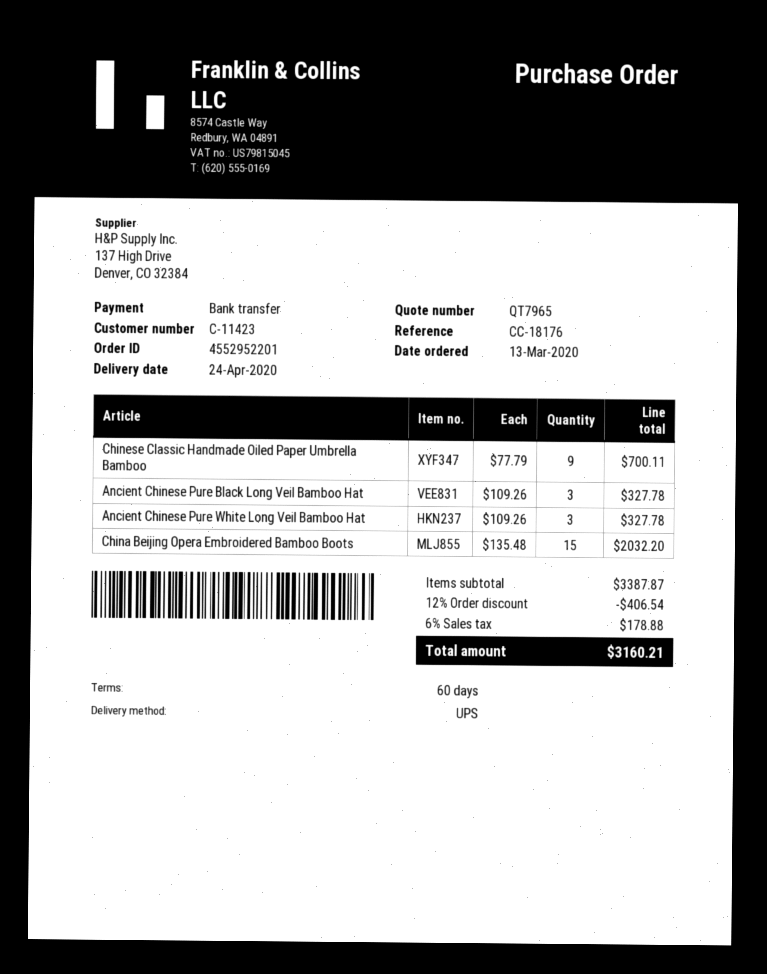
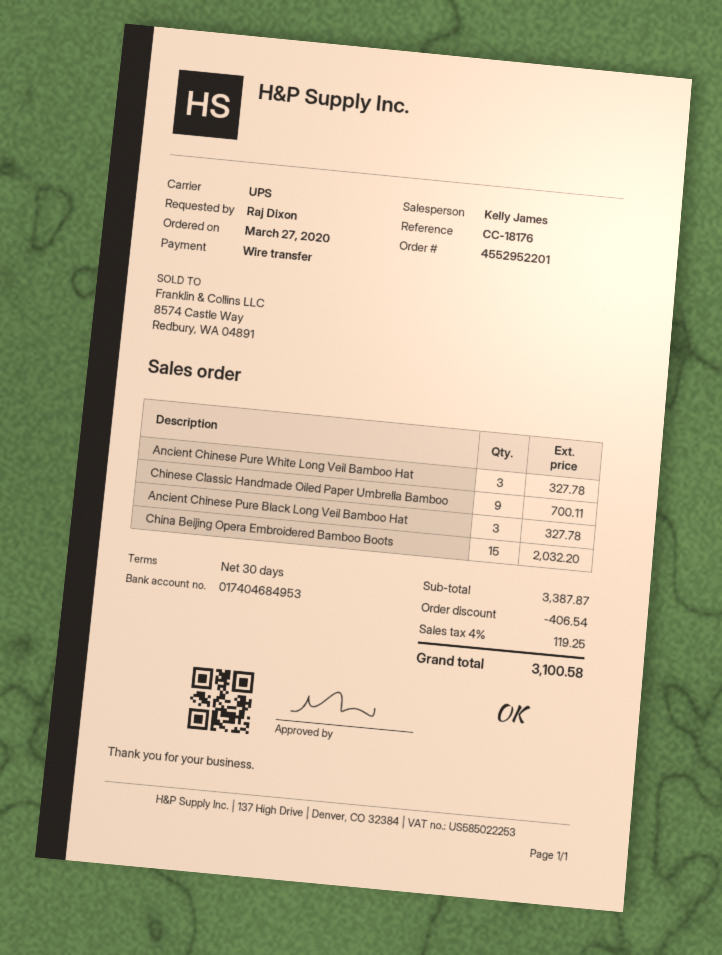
order date: 2020-03-13 -> 2020-03-27
payment terms: 60 days -> 30 days
tax: 6% = 178.88 -> 4% = 119.25
total: 3160.21 -> 3100.58

